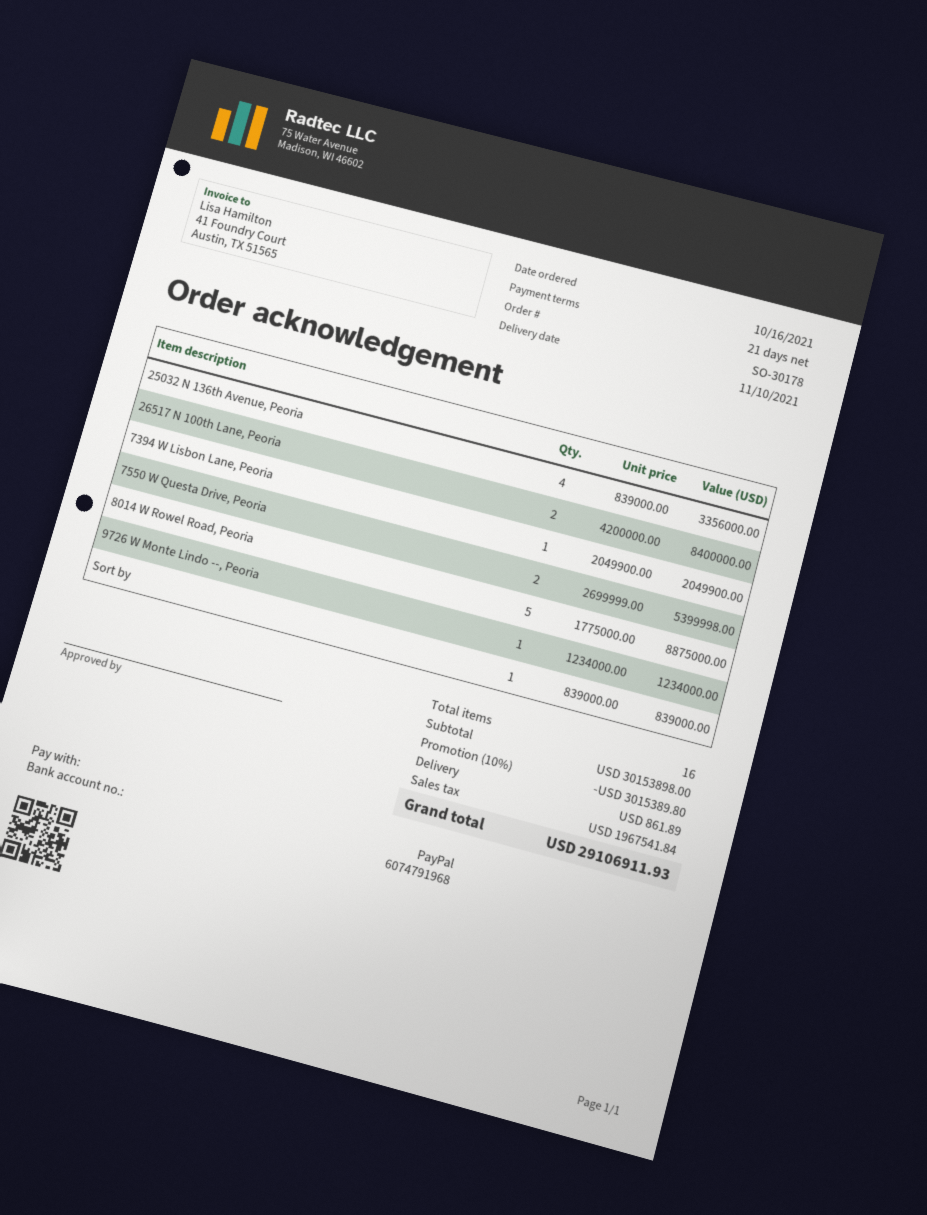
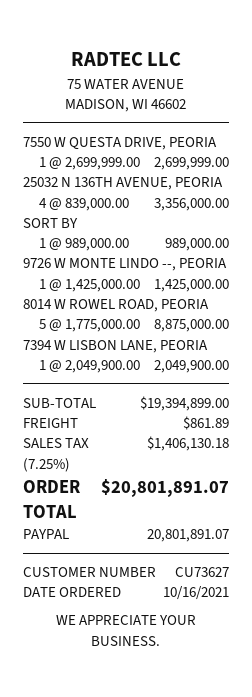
26517 N 100th Lane, Peoria: 2 x 4200000.00 = 8400000.00 -> none
7550 W Questa Drive, Peoria: 2 x 2699999.00 = 5399998.00 -> 1 x 2699999.00 = 2699999.00
9726 W Monte Lindo --, Peoria: 1 x 1234000.00 = 1234000.00 -> 1 x 1425000.00 = 1425000.00
Sort by: 1 x 839000.00 = 839000.00 -> 1 x 989000.00 = 989000.00
subtotal: 30153898.00 -> 19394899.00
discount: 10% = 3015389.80 -> none
tax: 1967541.84 -> 1406130.18
total: 29106911.93 -> 20801891.07

